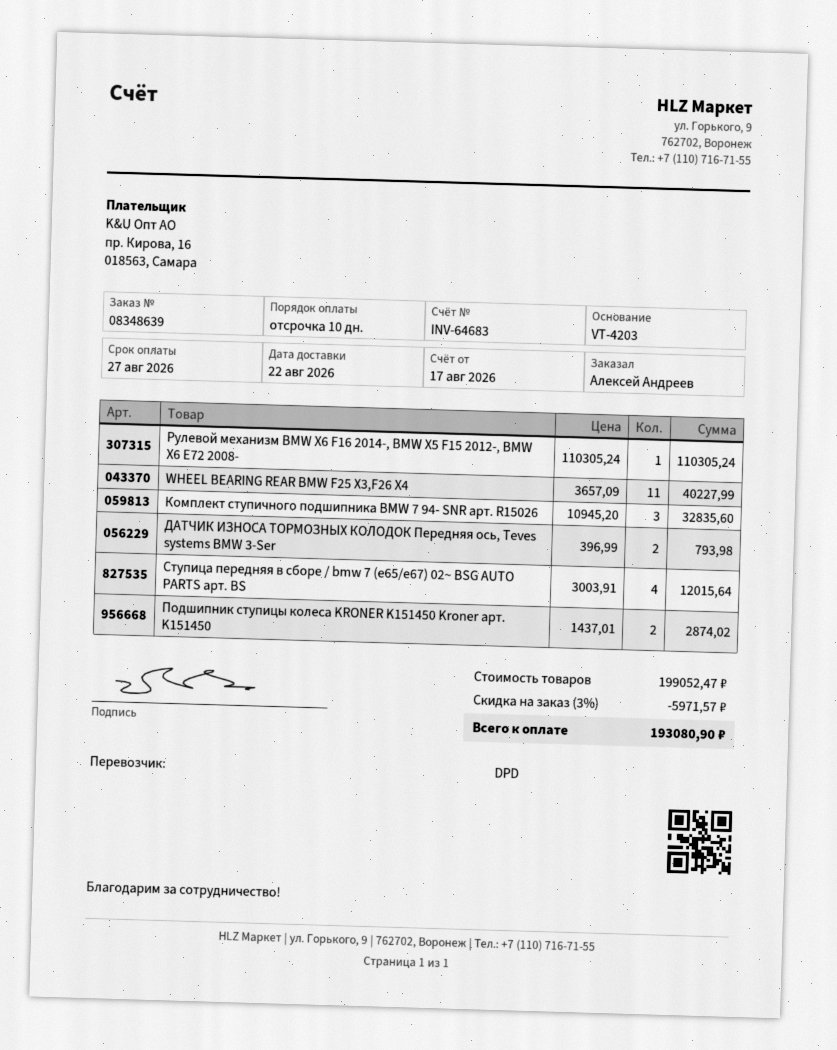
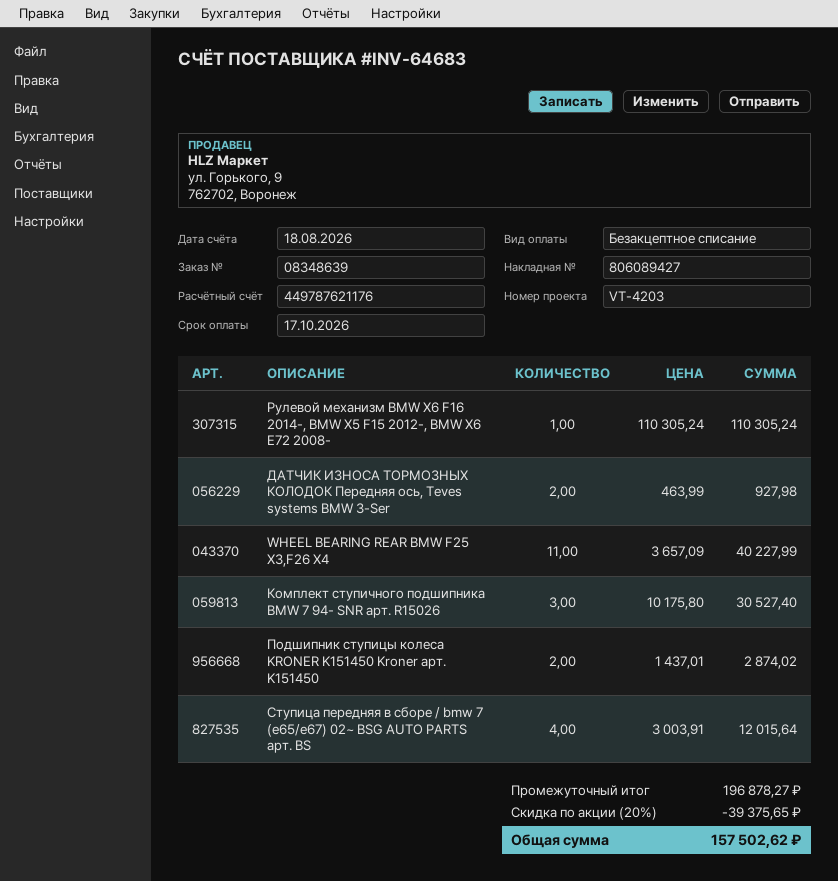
invoice date: 2026-08-17 -> 2026-08-18
due date: 2026-08-27 -> 2026-10-17
Комплект ступичного подшипника BMW 7 94- SNR арт. R15026: 3 x 10945.20 = 32835.60 -> 3 x 10175.80 = 30527.40
ДАТЧИК ИЗНОСА ТОРМОЗНЫХ КОЛОДОК Передняя ось, Teves systems BMW 3-Ser: 2 x 396.99 = 793.98 -> 2 x 463.99 = 927.98
subtotal: 199052.47 -> 196878.27
discount: 3% = 5971.57 -> 20% = 39375.65
total: 193080.90 -> 157502.62

